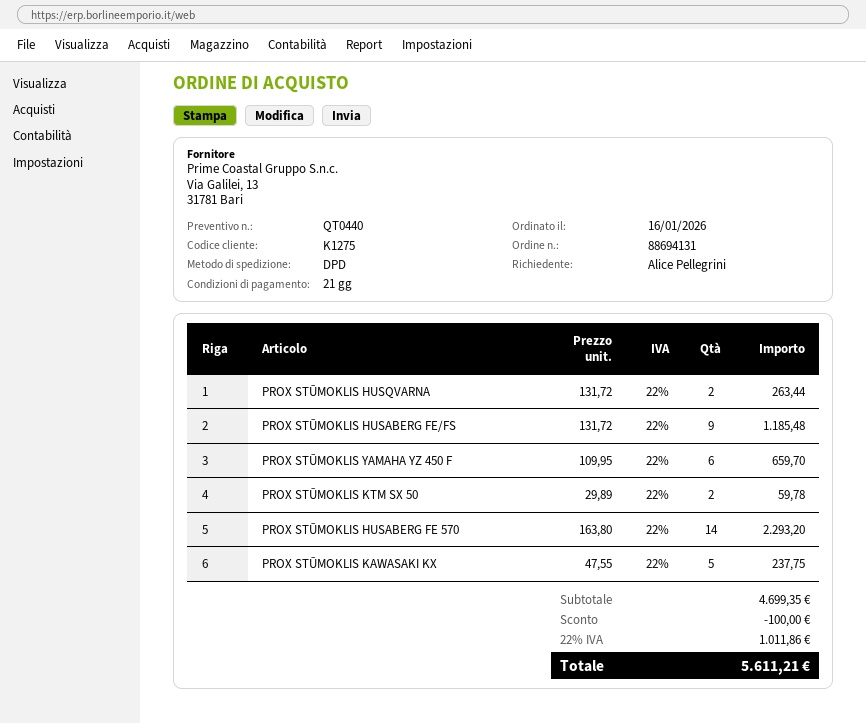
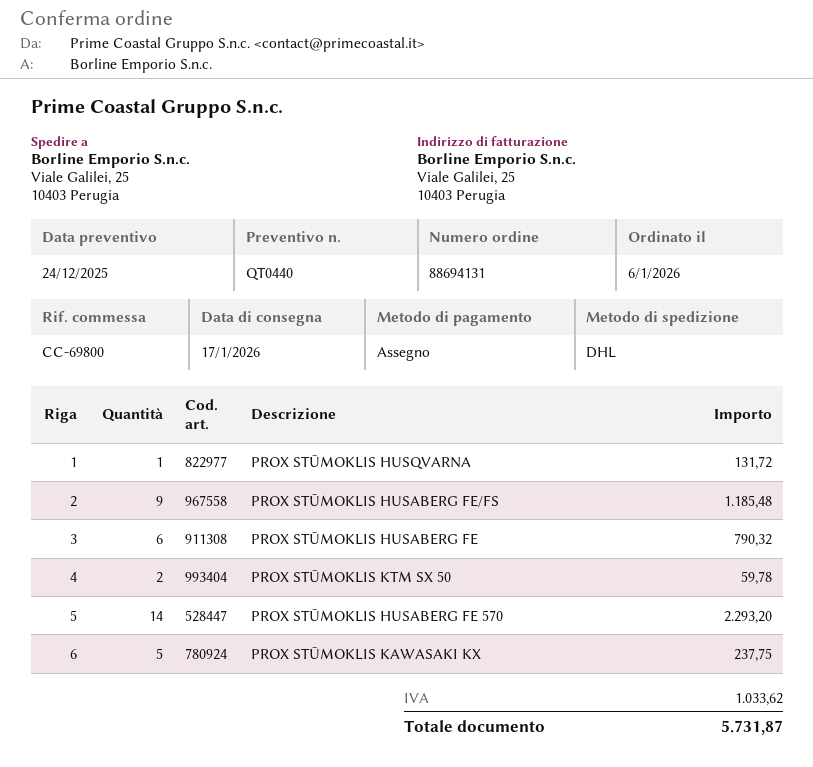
order date: 2026-01-16 -> 2026-01-06
shipping method: DPD -> DHL
PROX STŪMOKLIS HUSQVARNA: 2 for 263.44 -> 1 for 131.72
PROX STŪMOKLIS YAMAHA YZ 450 F: 6 for 659.70 -> none
PROX STŪMOKLIS HUSABERG FE: none -> 6 for 790.32
discount: 100.00 -> none
tax: 1011.86 -> 1033.62
total: 5611.21 -> 5731.87

